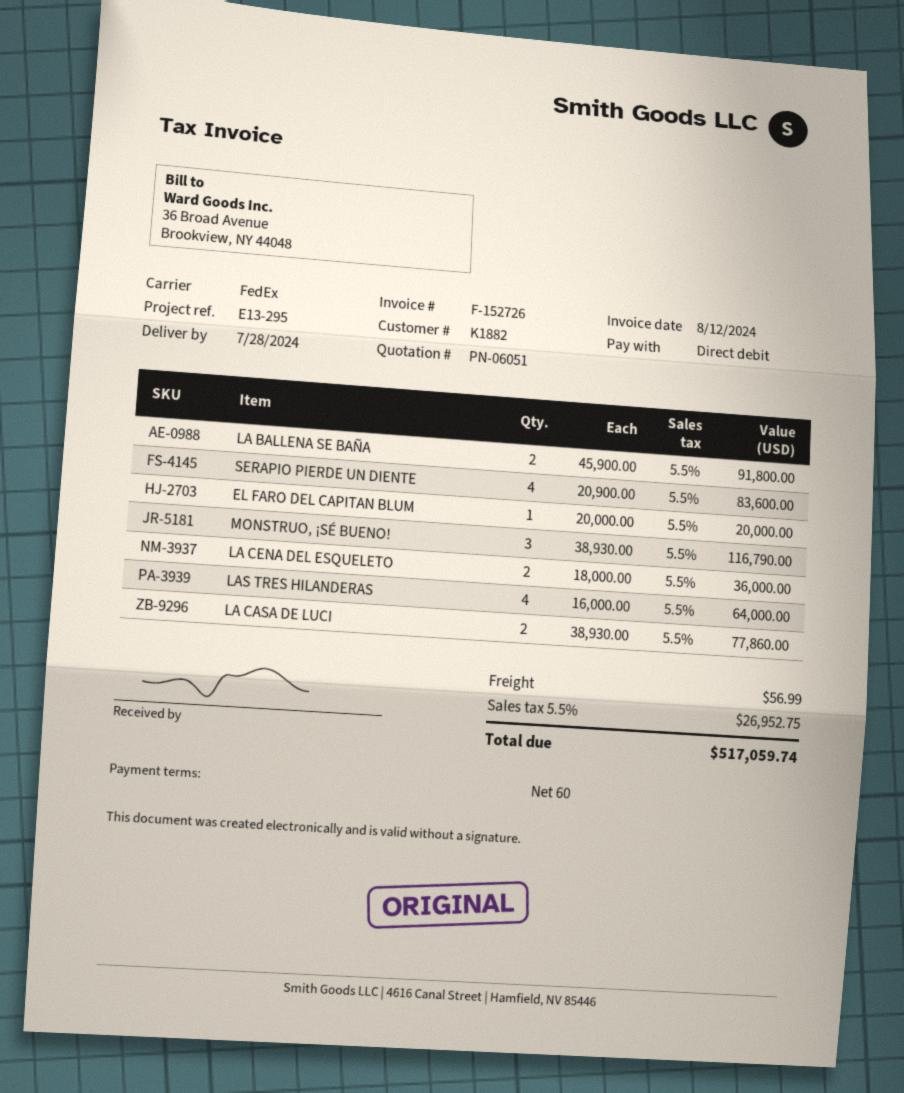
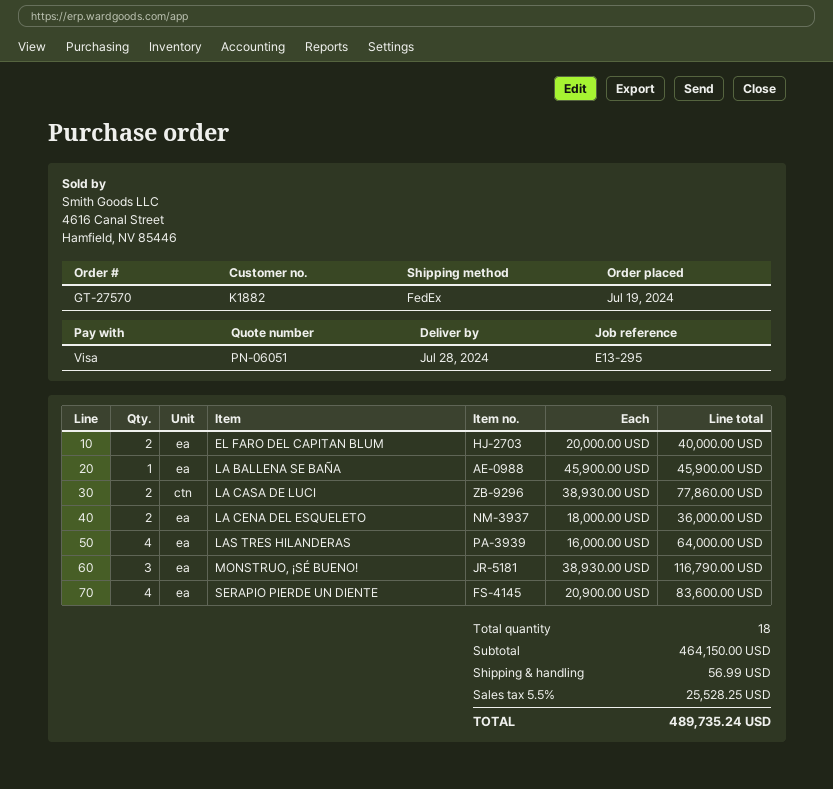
payment method: direct debit -> Visa
LA BALLENA SE BAÑA: 2 x 45900.00 = 91800.00 -> 1 x 45900.00 = 45900.00
EL FARO DEL CAPITAN BLUM: 1 x 20000.00 = 20000.00 -> 2 x 20000.00 = 40000.00
tax: 5.5% = 26952.75 -> 5.5% = 25528.25
total: 517059.74 -> 489735.24

